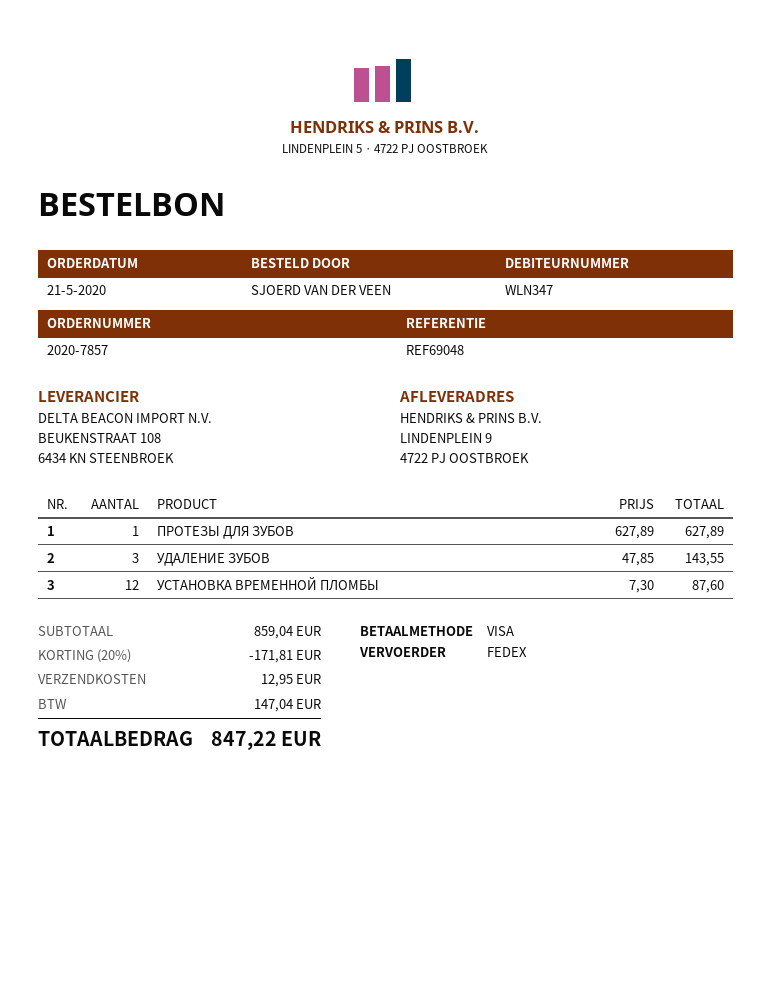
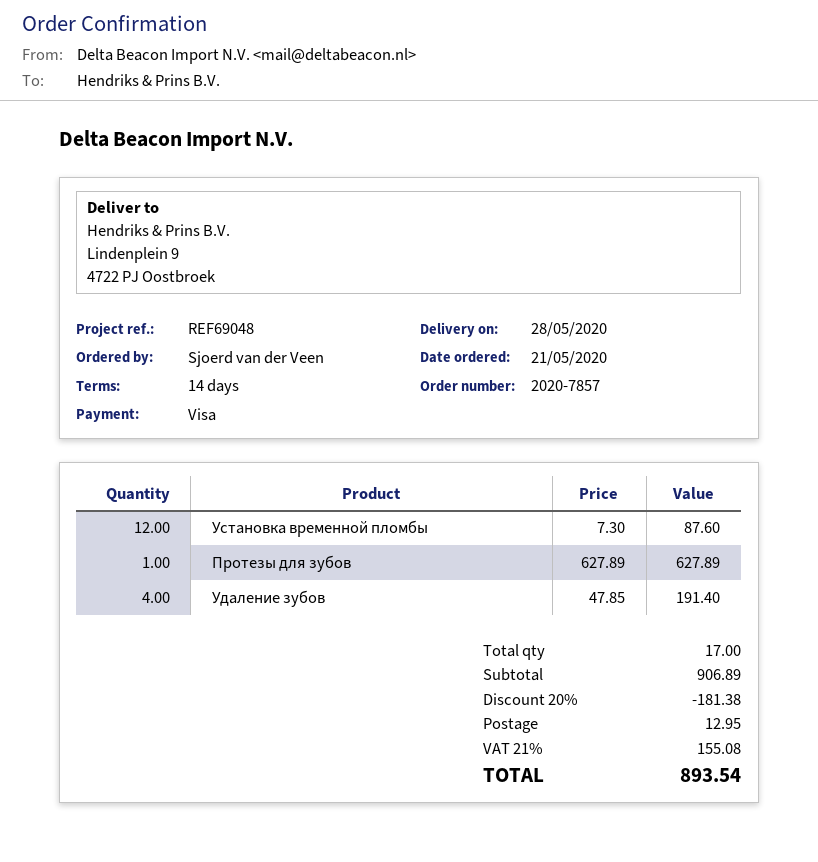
УДАЛЕНИЕ ЗУБОВ: 3 x 47.85 = 143.55 -> 4 x 47.85 = 191.40
subtotal: 859.04 -> 906.89
discount: 20% = 171.81 -> 20% = 181.38
tax: 147.04 -> 155.08
total: 847.22 -> 893.54

